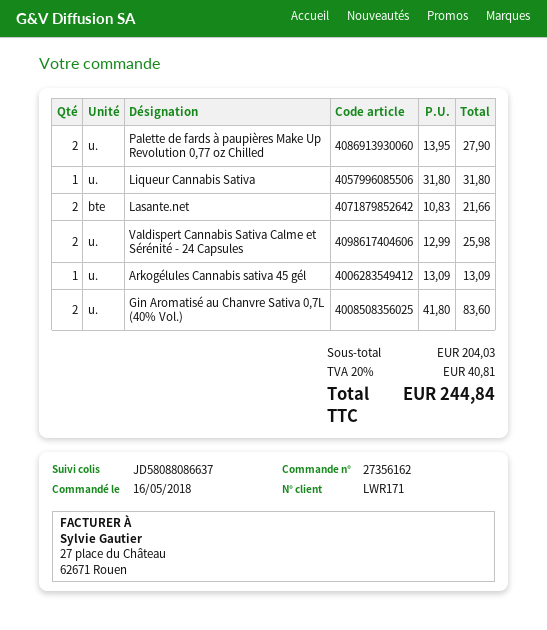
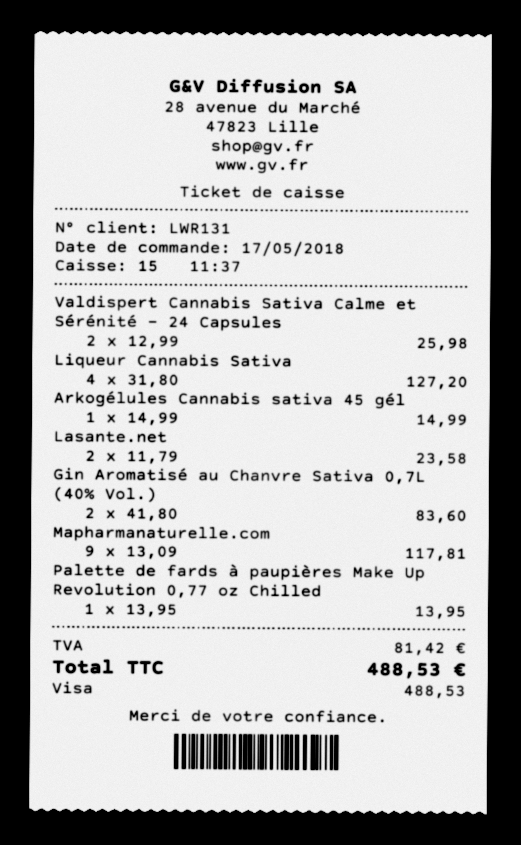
order date: 2018-05-16 -> 2018-05-17
customer number: LWR171 -> LWR131
Palette de fards à paupières Make Up Revolution 0,77 oz Chilled: 2 x 13.95 = 27.90 -> 1 x 13.95 = 13.95
Liqueur Cannabis Sativa: 1 x 31.80 = 31.80 -> 4 x 31.80 = 127.20
Lasante.net: 2 x 10.83 = 21.66 -> 2 x 11.79 = 23.58
Arkogélules Cannabis sativa 45 gél: 1 x 13.09 = 13.09 -> 1 x 14.99 = 14.99
Mapharmanaturelle.com: none -> 9 x 13.09 = 117.81
tax: 40.81 -> 81.42
total: 244.84 -> 488.53

